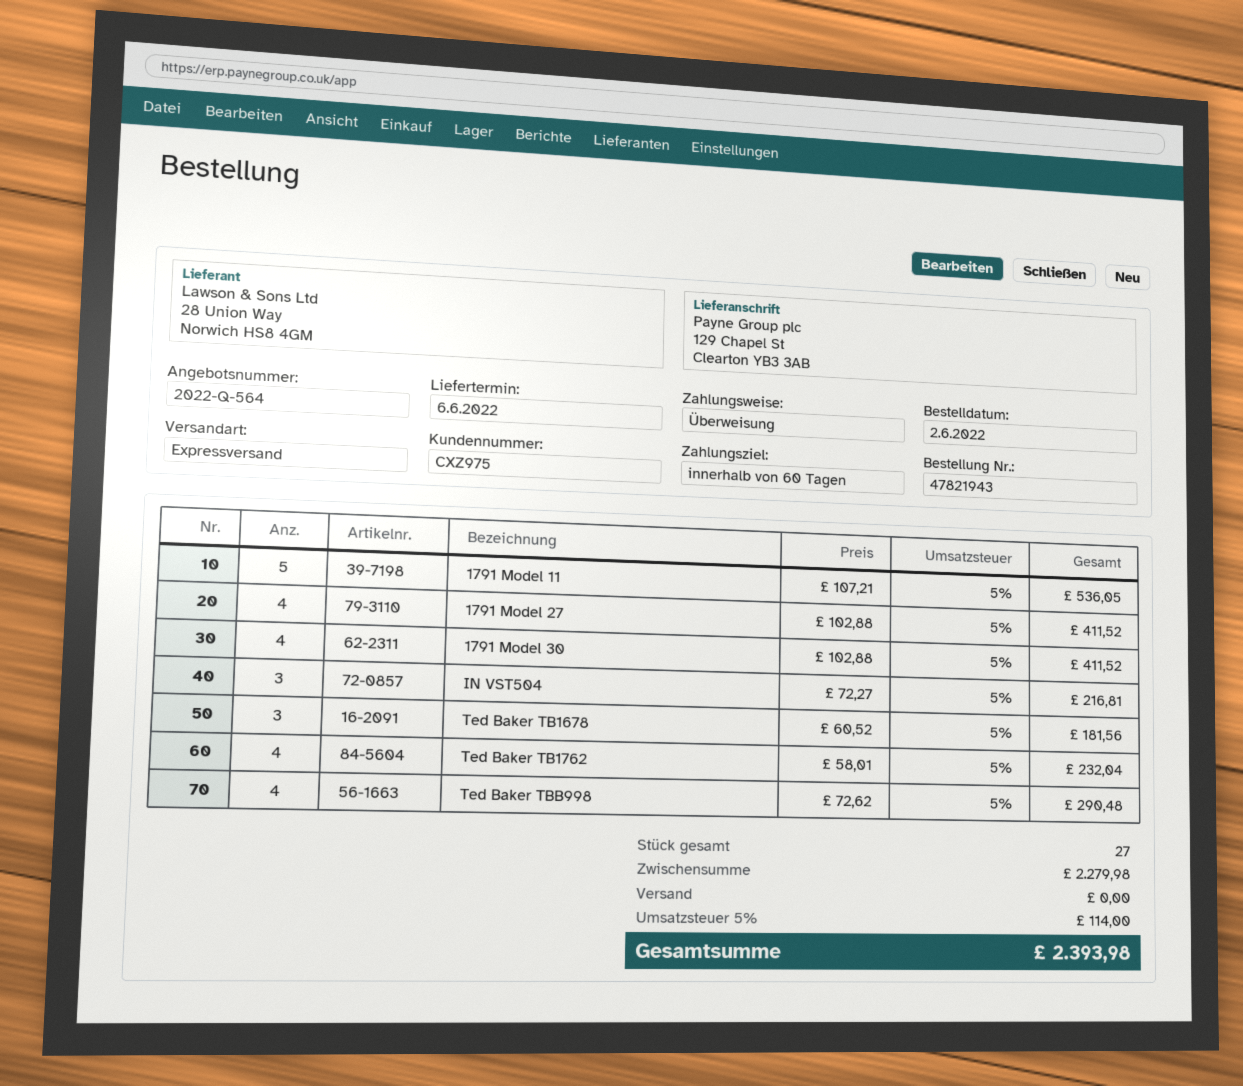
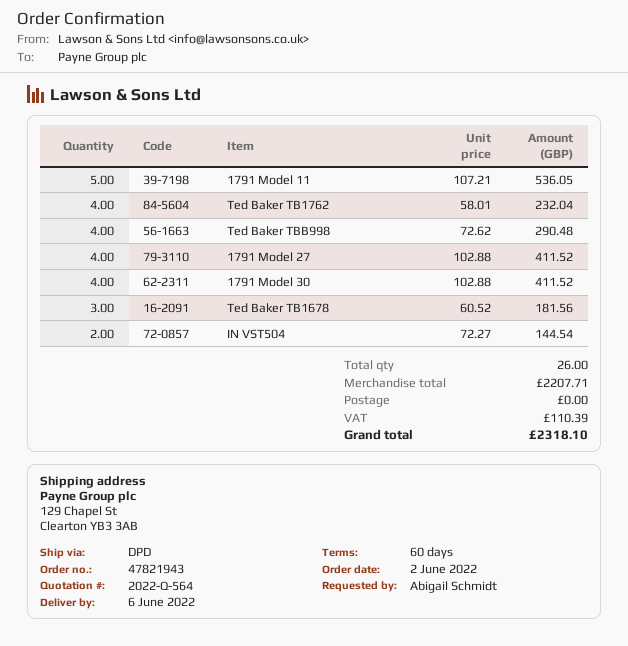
shipping method: express -> DPD
IN VST504: 3 x 72.27 = 216.81 -> 2 x 72.27 = 144.54
total quantity: 27 -> 26
subtotal: 2279.98 -> 2207.71
tax: 114.00 -> 110.39
total: 2393.98 -> 2318.10

